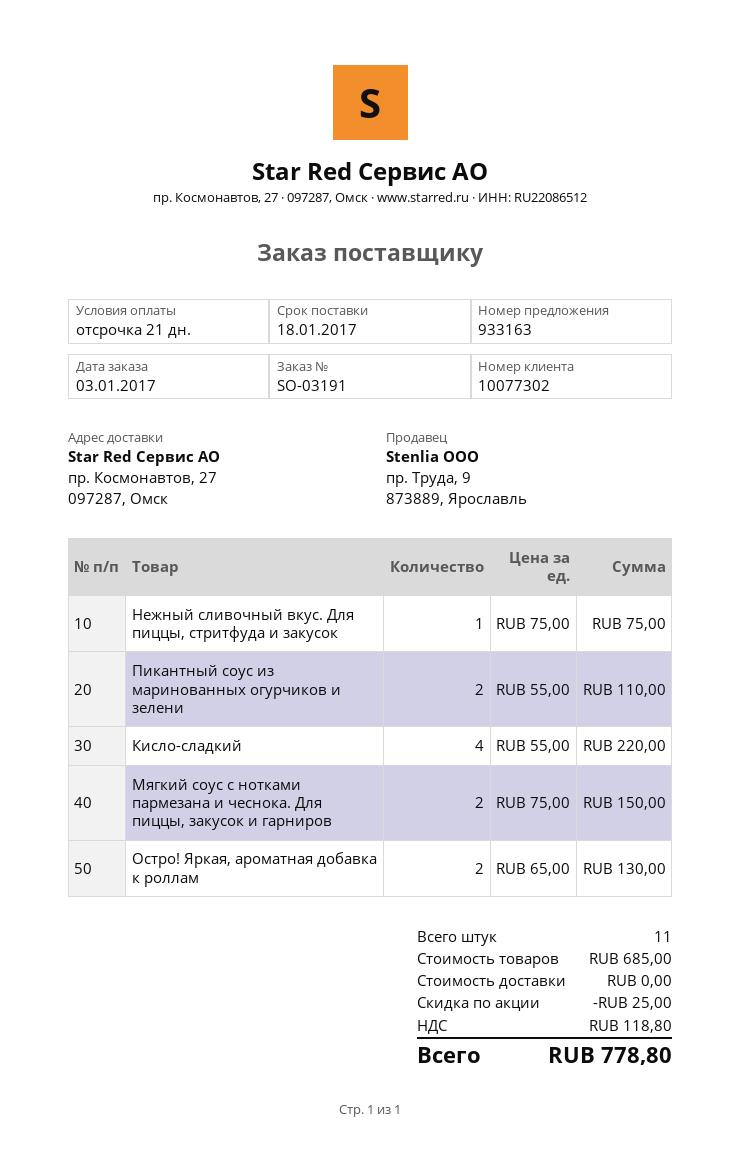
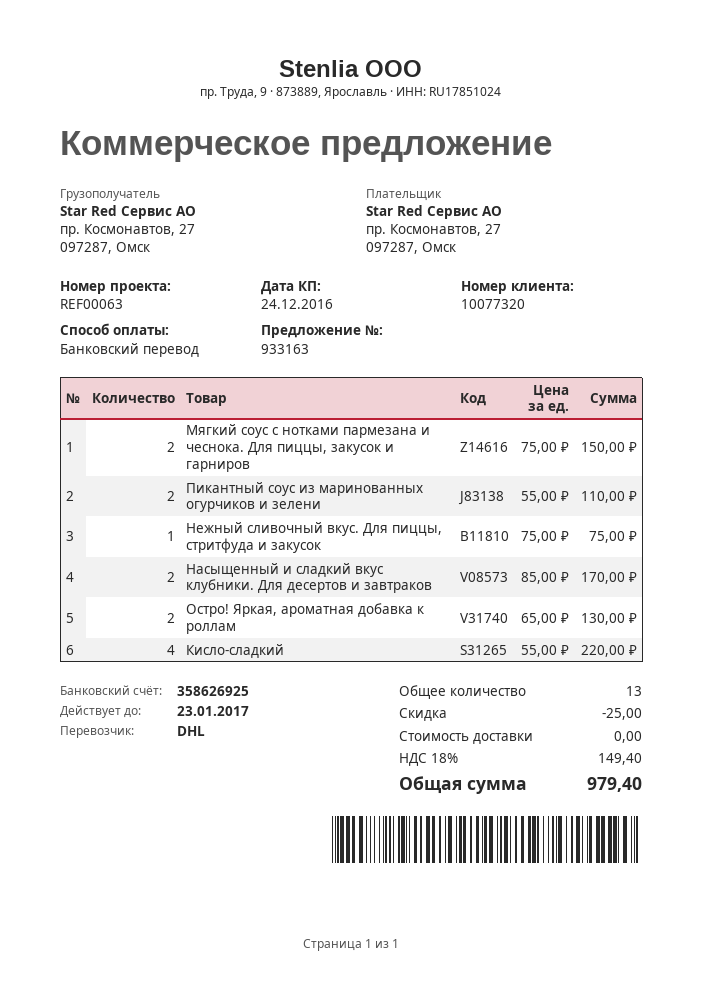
customer number: 10077302 -> 10077320
Насыщенный и сладкий вкус клубники. Для десертов и завтраков: none -> 2 x 85.00 = 170.00
total quantity: 11 -> 13
tax: 118.80 -> 149.40
total: 778.80 -> 979.40

